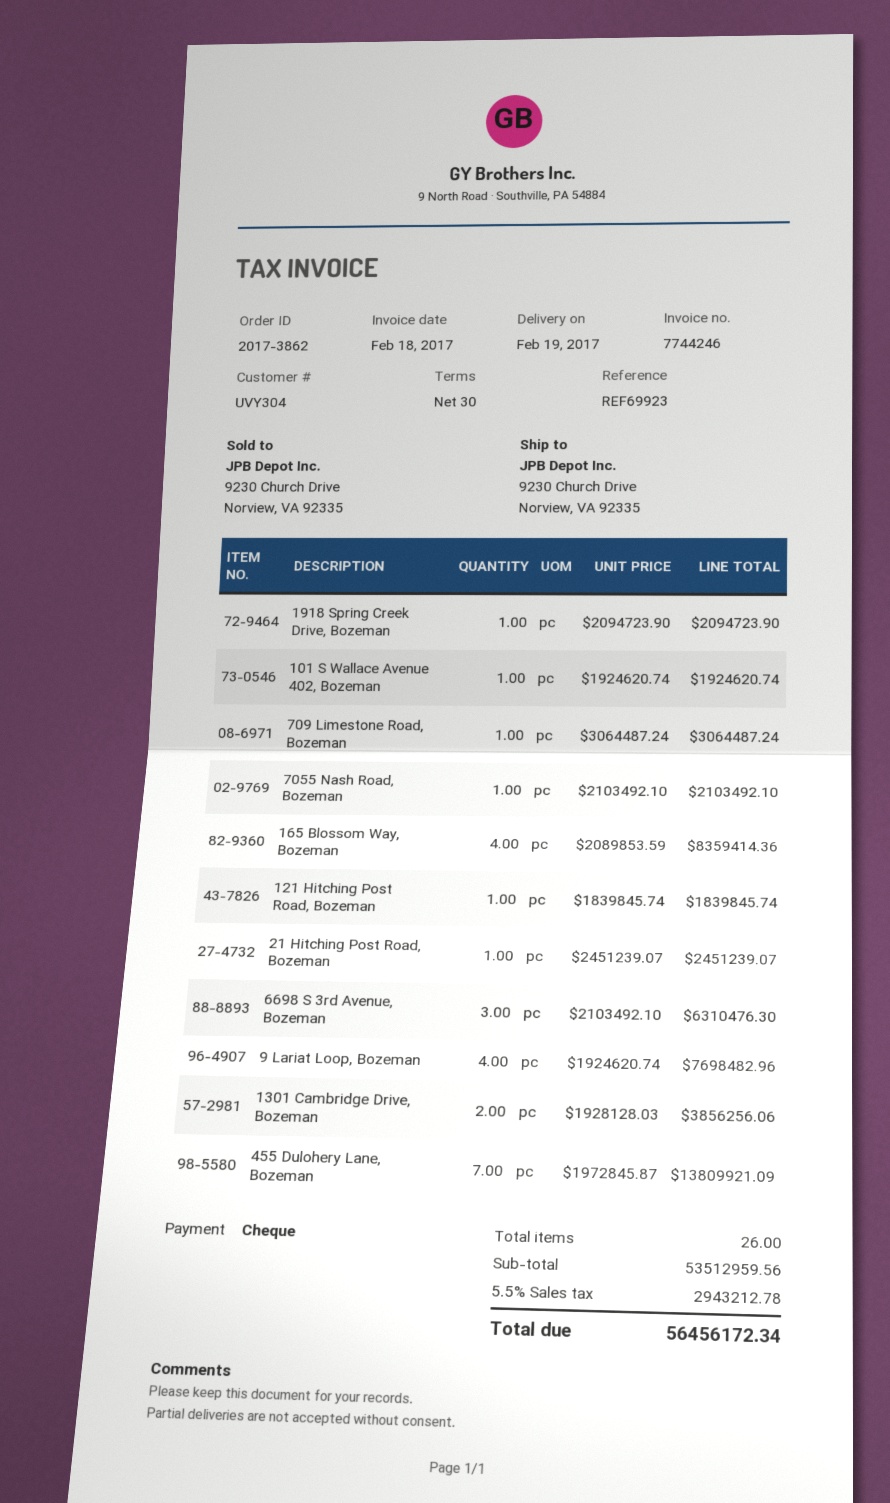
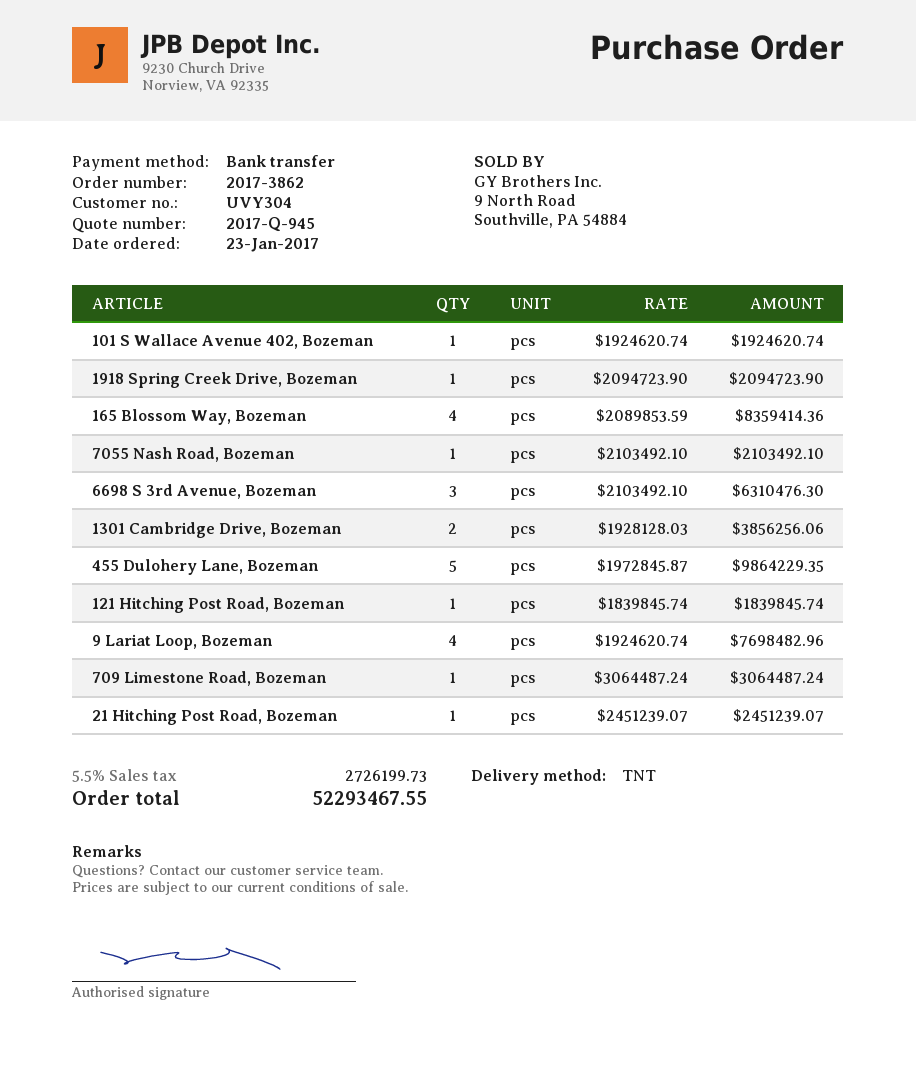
payment method: cheque -> bank transfer
455 Dulohery Lane, Bozeman: 7 x 1972845.87 = 13809921.09 -> 5 x 1972845.87 = 9864229.35
tax: 5.5% = 2943212.78 -> 5.5% = 2726199.73
total: 56456172.34 -> 52293467.55

